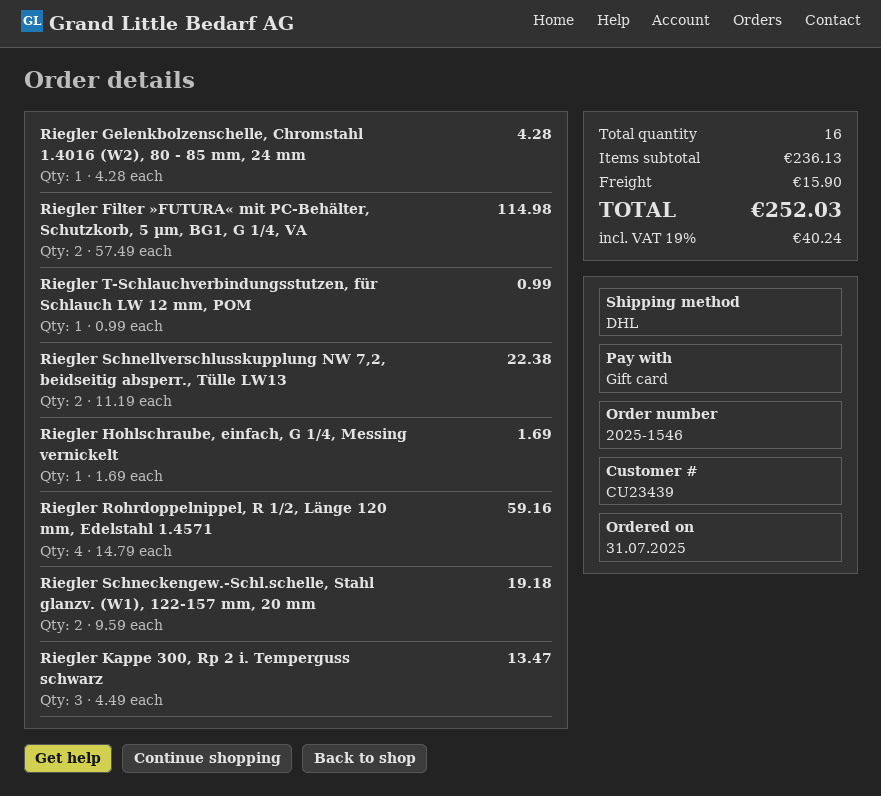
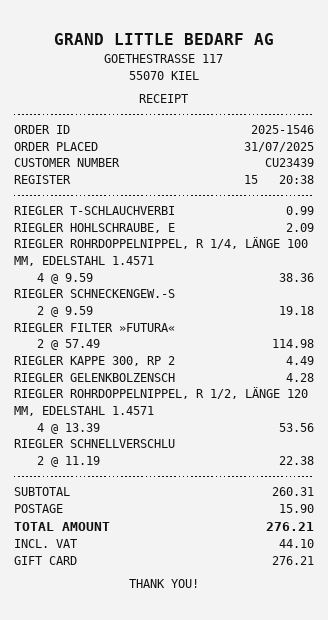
Riegler Hohlschraube, einfach, G 1/4, Messing vernickelt: 1 x 1.69 = 1.69 -> 1 x 2.09 = 2.09
Riegler Rohrdoppelnippel, R 1/2, Länge 120 mm, Edelstahl 1.4571: 4 x 14.79 = 59.16 -> 4 x 13.39 = 53.56
Riegler Kappe 300, Rp 2 i. Temperguss schwarz: 3 x 4.49 = 13.47 -> 1 x 4.49 = 4.49
RIEGLER ROHRDOPPELNIPPEL, R 1/4, LÄNGE 100 MM, EDELSTAHL 1.4571: none -> 4 x 9.59 = 38.36
subtotal: 236.13 -> 260.31
tax: 40.24 -> 44.10
total: 252.03 -> 276.21

